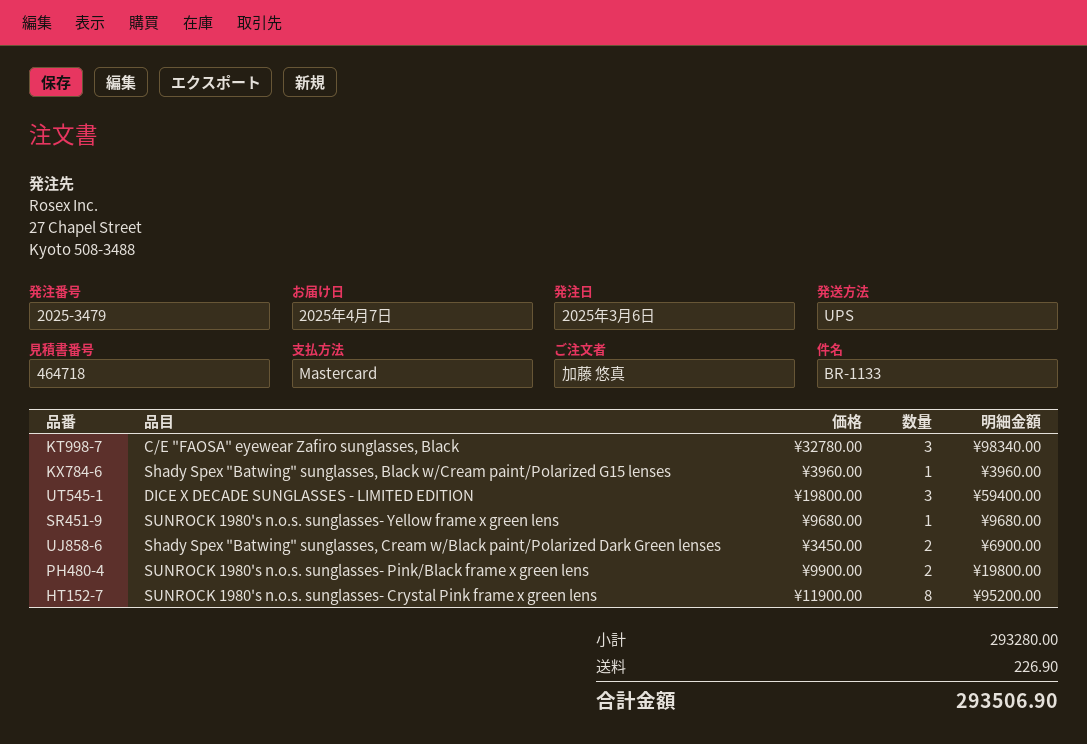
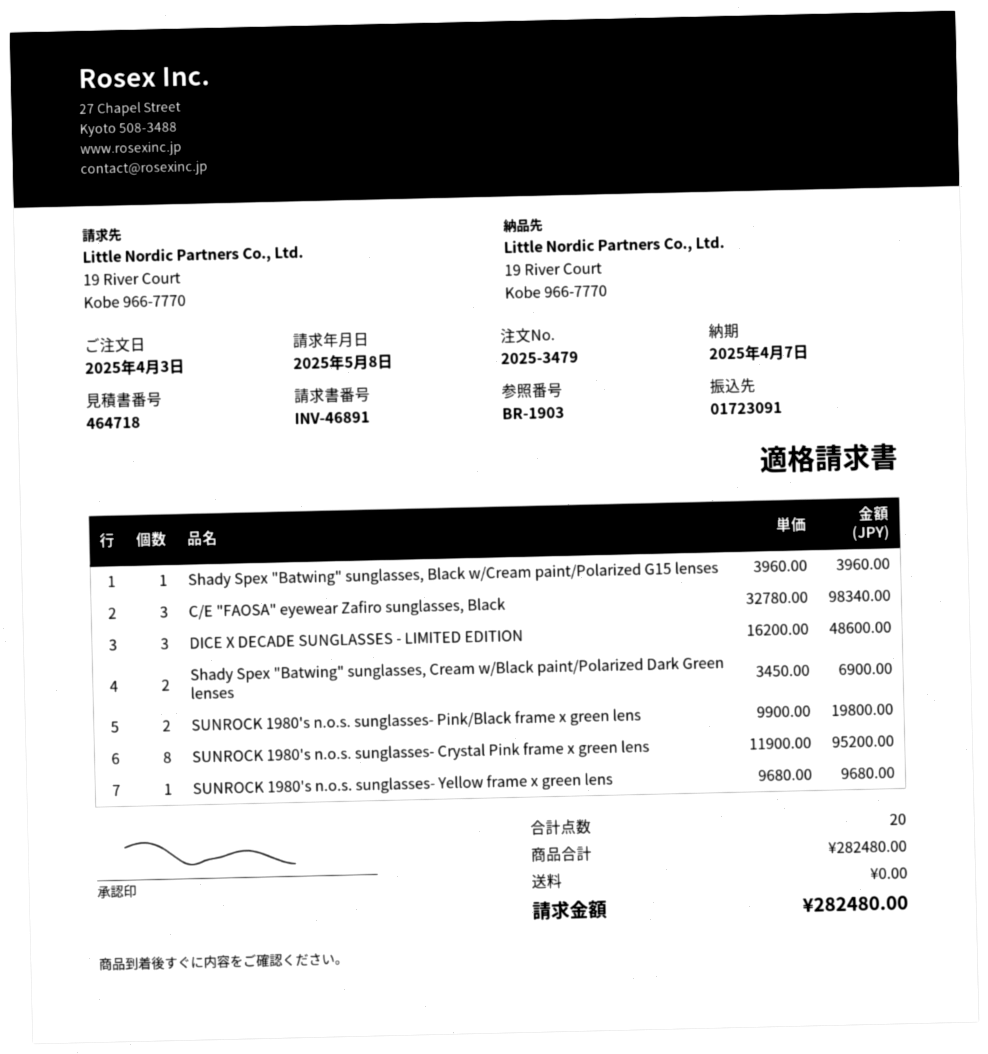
order date: 2025-03-06 -> 2025-04-03
reference: BR-1133 -> BR-1903
DICE X DECADE SUNGLASSES - LIMITED EDITION: 3 x 19800.00 = 59400.00 -> 3 x 16200.00 = 48600.00
subtotal: 293280.00 -> 282480.00
shipping: 226.90 -> 0.00
total: 293506.90 -> 282480.00

